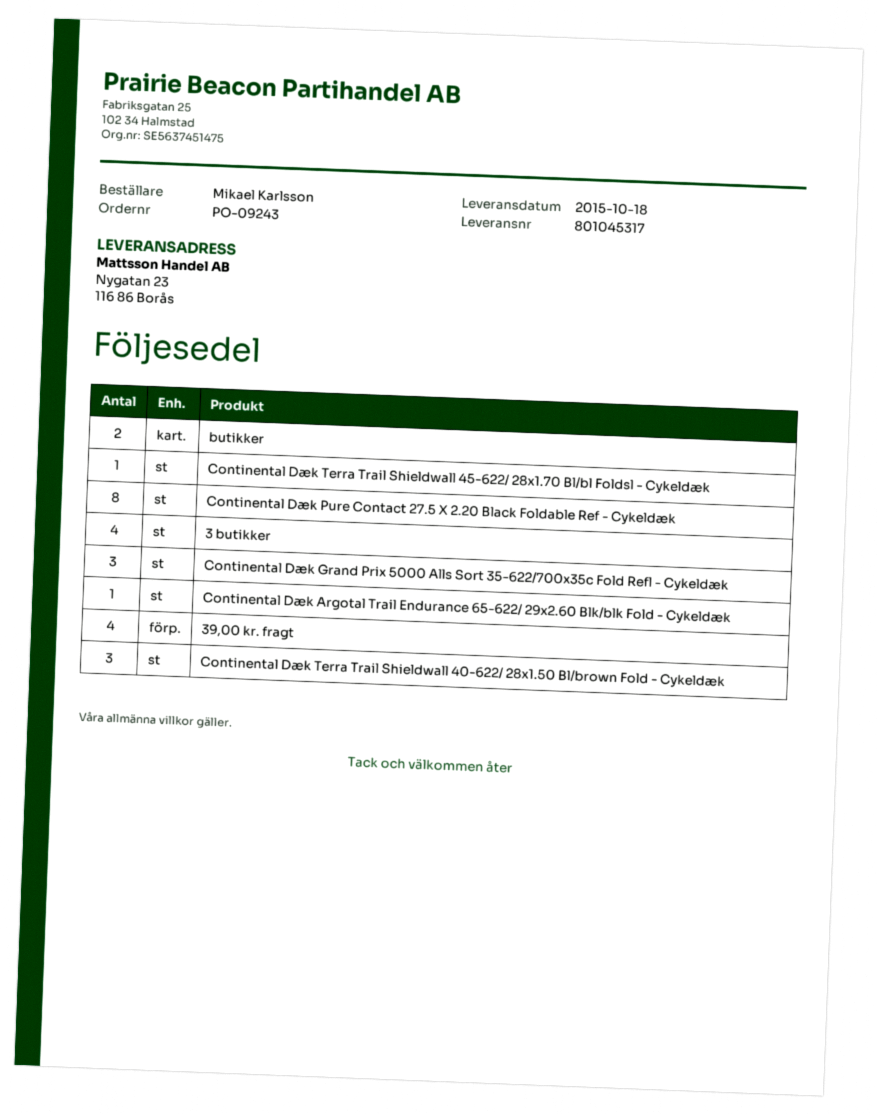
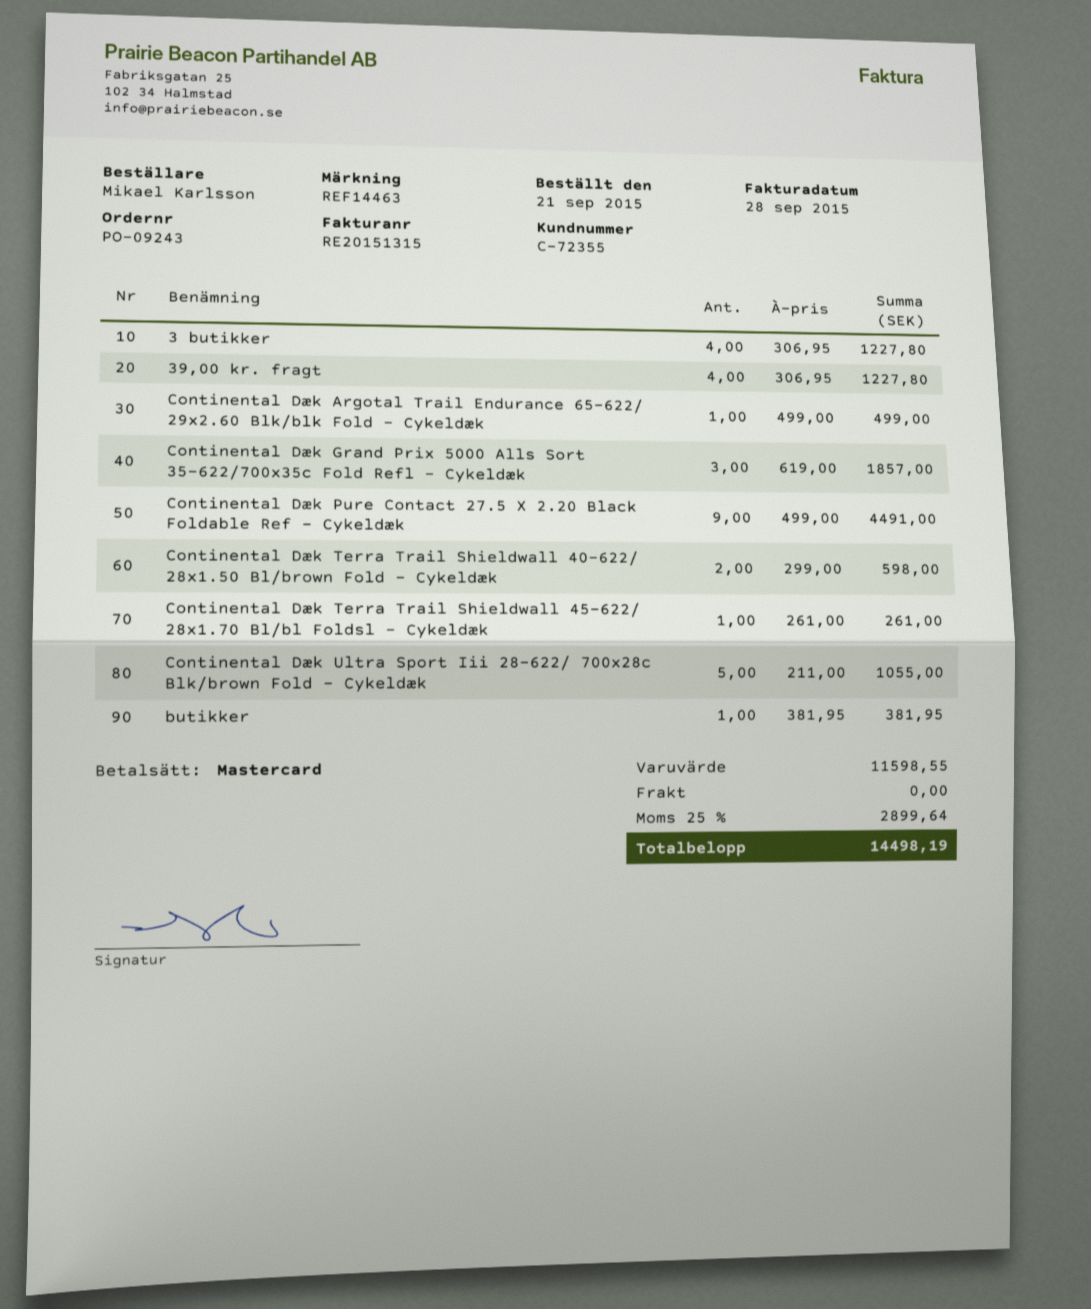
butikker: 2 -> 1
Continental Dæk Pure Contact 27.5 X 2.20 Black Foldable Ref - Cykeldæk: 8 -> 9
Continental Dæk Terra Trail Shieldwall 40-622/ 28x1.50 Bl/brown Fold - Cykeldæk: 3 -> 2
Continental Dæk Ultra Sport Iii 28-622/ 700x28c Blk/brown Fold - Cykeldæk: none -> 5

